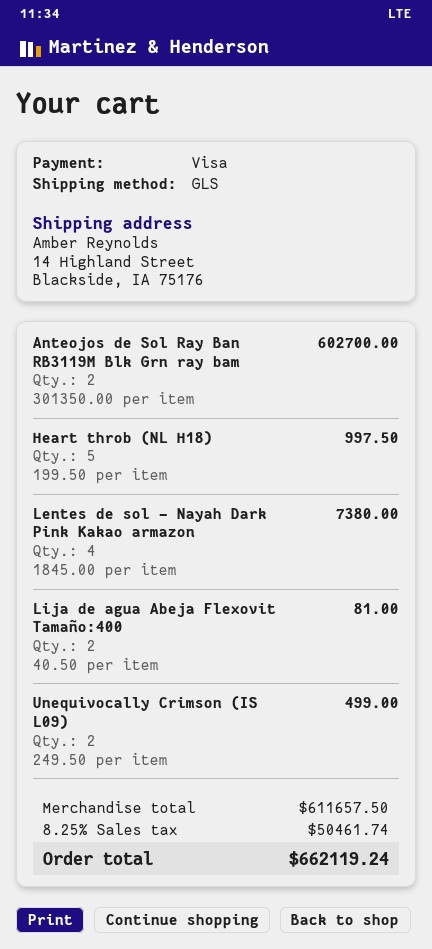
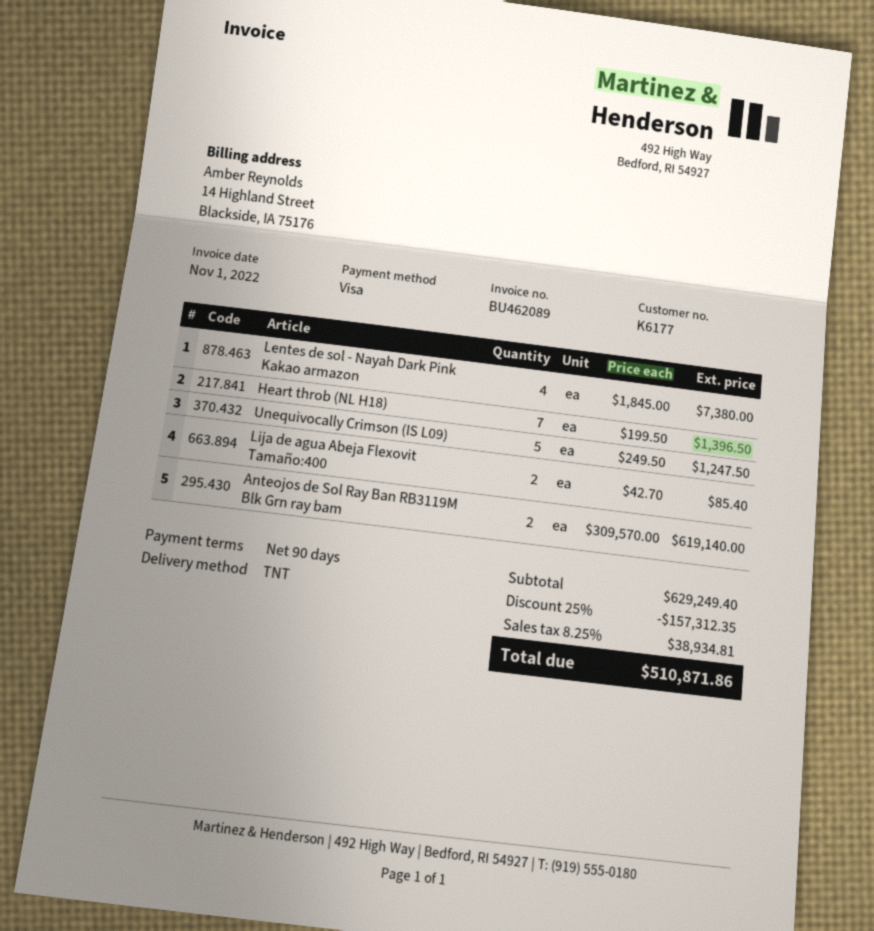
shipping method: GLS -> TNT
Anteojos de Sol Ray Ban RB3119M Blk Grn ray bam: 2 x 301350.00 = 602700.00 -> 2 x 309570.00 = 619140.00
Heart throb (NL H18): 5 x 199.50 = 997.50 -> 7 x 199.50 = 1396.50
Lija de agua Abeja Flexovit Tamaño:400: 2 x 40.50 = 81.00 -> 2 x 42.70 = 85.40
Unequivocally Crimson (IS L09): 2 x 249.50 = 499.00 -> 5 x 249.50 = 1247.50
subtotal: 611657.50 -> 629249.40
discount: none -> 25% = 157312.35
tax: 8.25% = 50461.74 -> 8.25% = 38934.81
total: 662119.24 -> 510871.86

